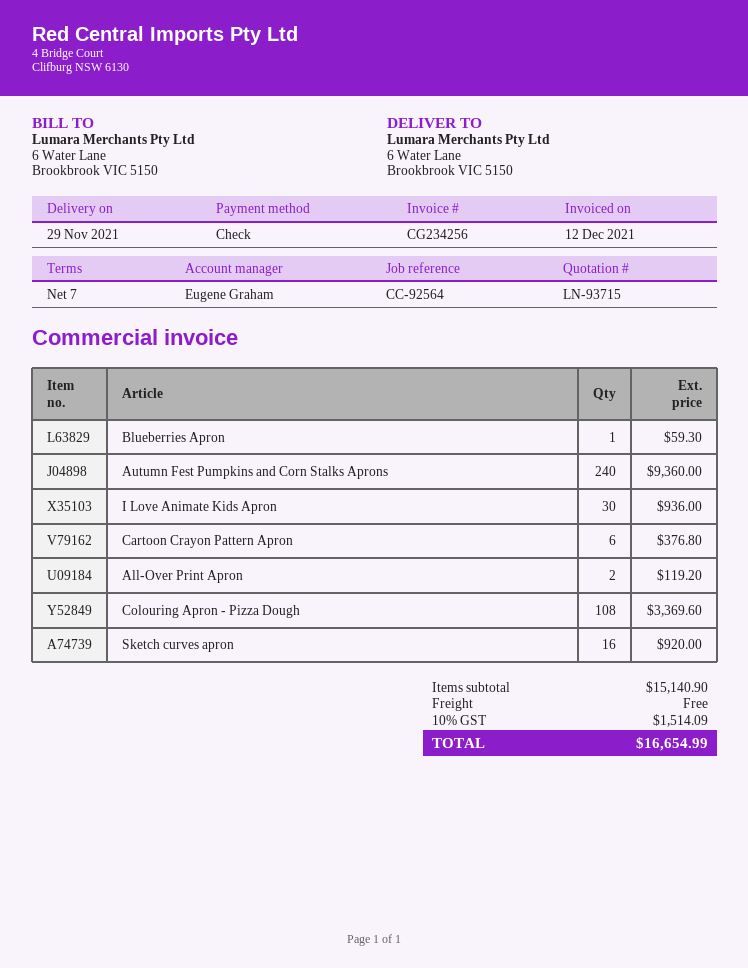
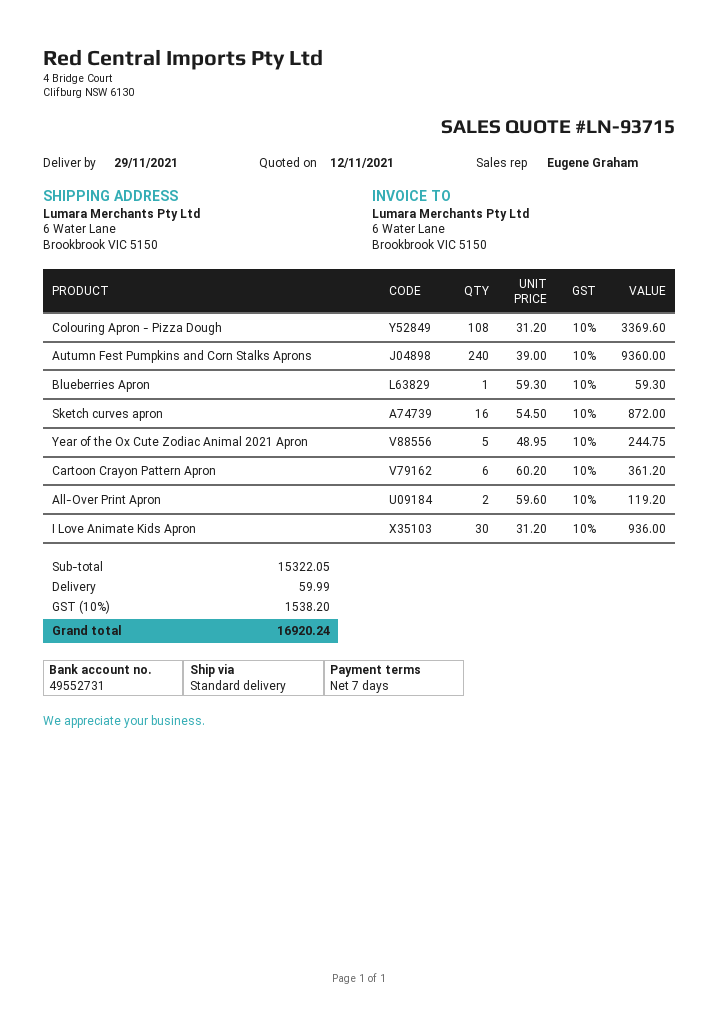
Cartoon Crayon Pattern Apron: 6 for 376.80 -> 6 for 361.20
Sketch curves apron: 16 for 920.00 -> 16 for 872.00
Year of the Ox Cute Zodiac Animal 2021 Apron: none -> 5 for 244.75
subtotal: 15140.90 -> 15322.05
shipping: 0.00 -> 59.99
tax: 10% = 1514.09 -> 10% = 1538.20
total: 16654.99 -> 16920.24

